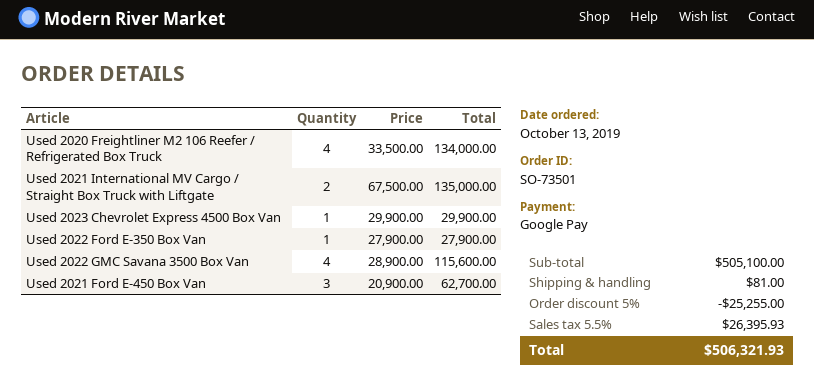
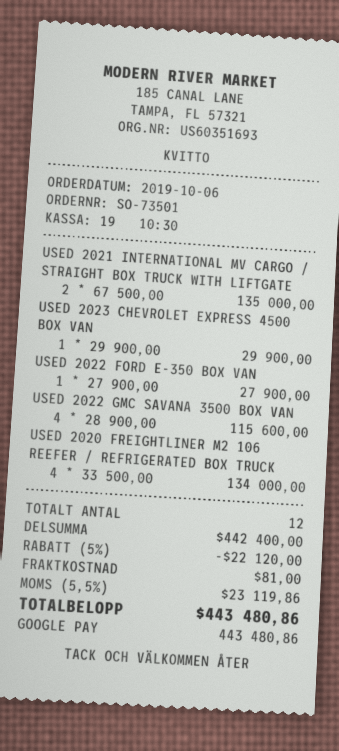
order date: 2019-10-13 -> 2019-10-06
Used 2021 Ford E-450 Box Van: 3 x 20900.00 = 62700.00 -> none
subtotal: 505100.00 -> 442400.00
discount: 5% = 25255.00 -> 5% = 22120.00
tax: 5.5% = 26395.93 -> 5.5% = 23119.86
total: 506321.93 -> 443480.86

